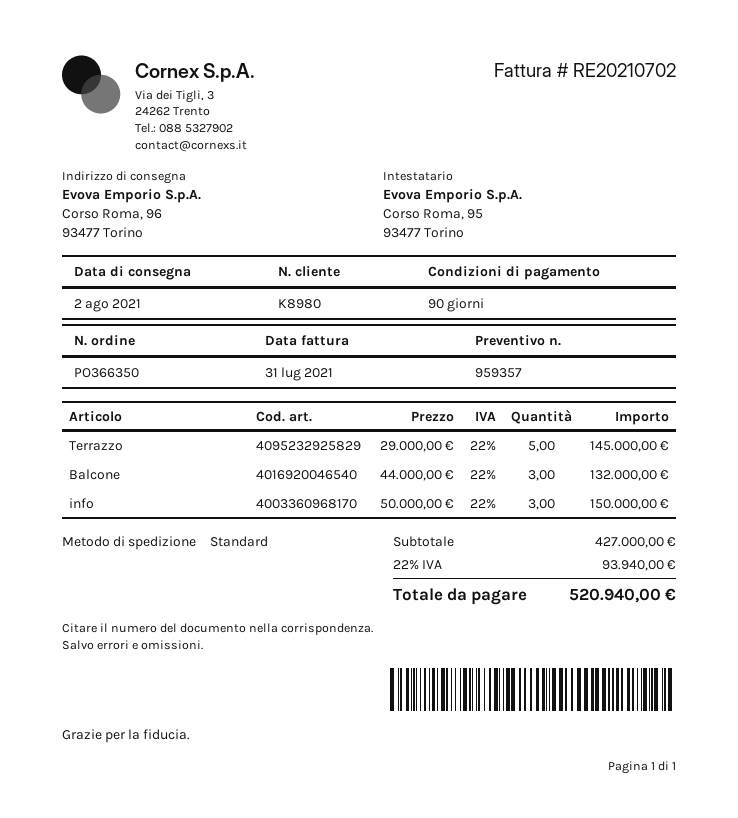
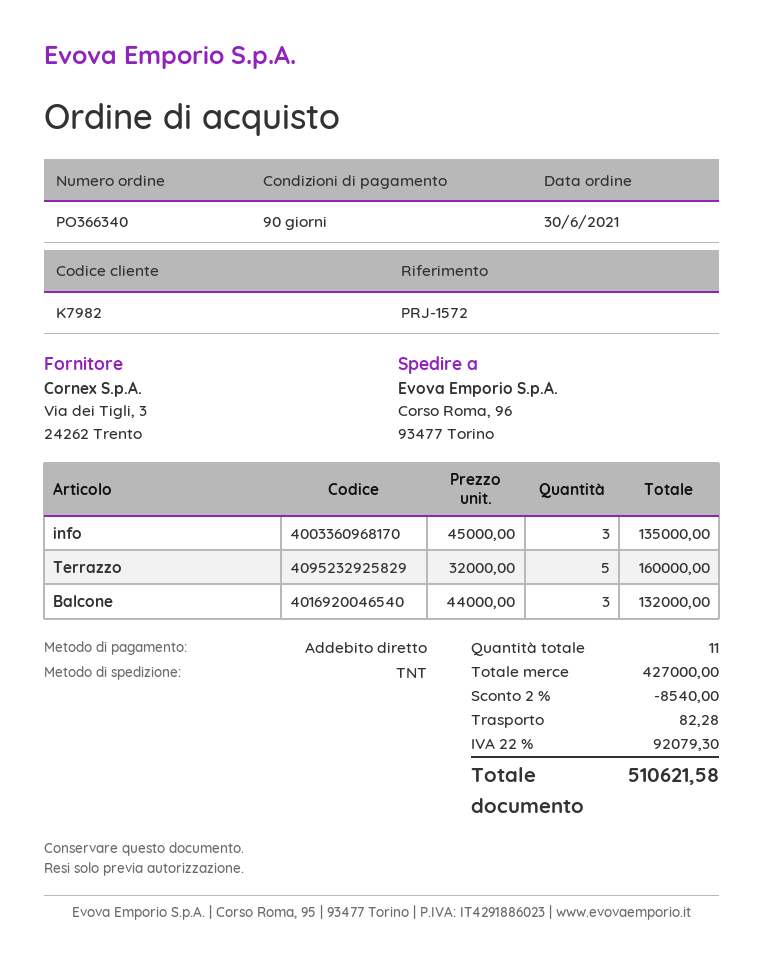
order number: PO366350 -> PO366340
customer number: K8980 -> K7982
shipping method: standard -> TNT
Terrazzo: 5 x 29000.00 = 145000.00 -> 5 x 32000.00 = 160000.00
info: 3 x 50000.00 = 150000.00 -> 3 x 45000.00 = 135000.00
discount: none -> 2% = 8540.00
shipping: none -> 82.28
tax: 22% = 93940.00 -> 22% = 92079.30
total: 520940.00 -> 510621.58

